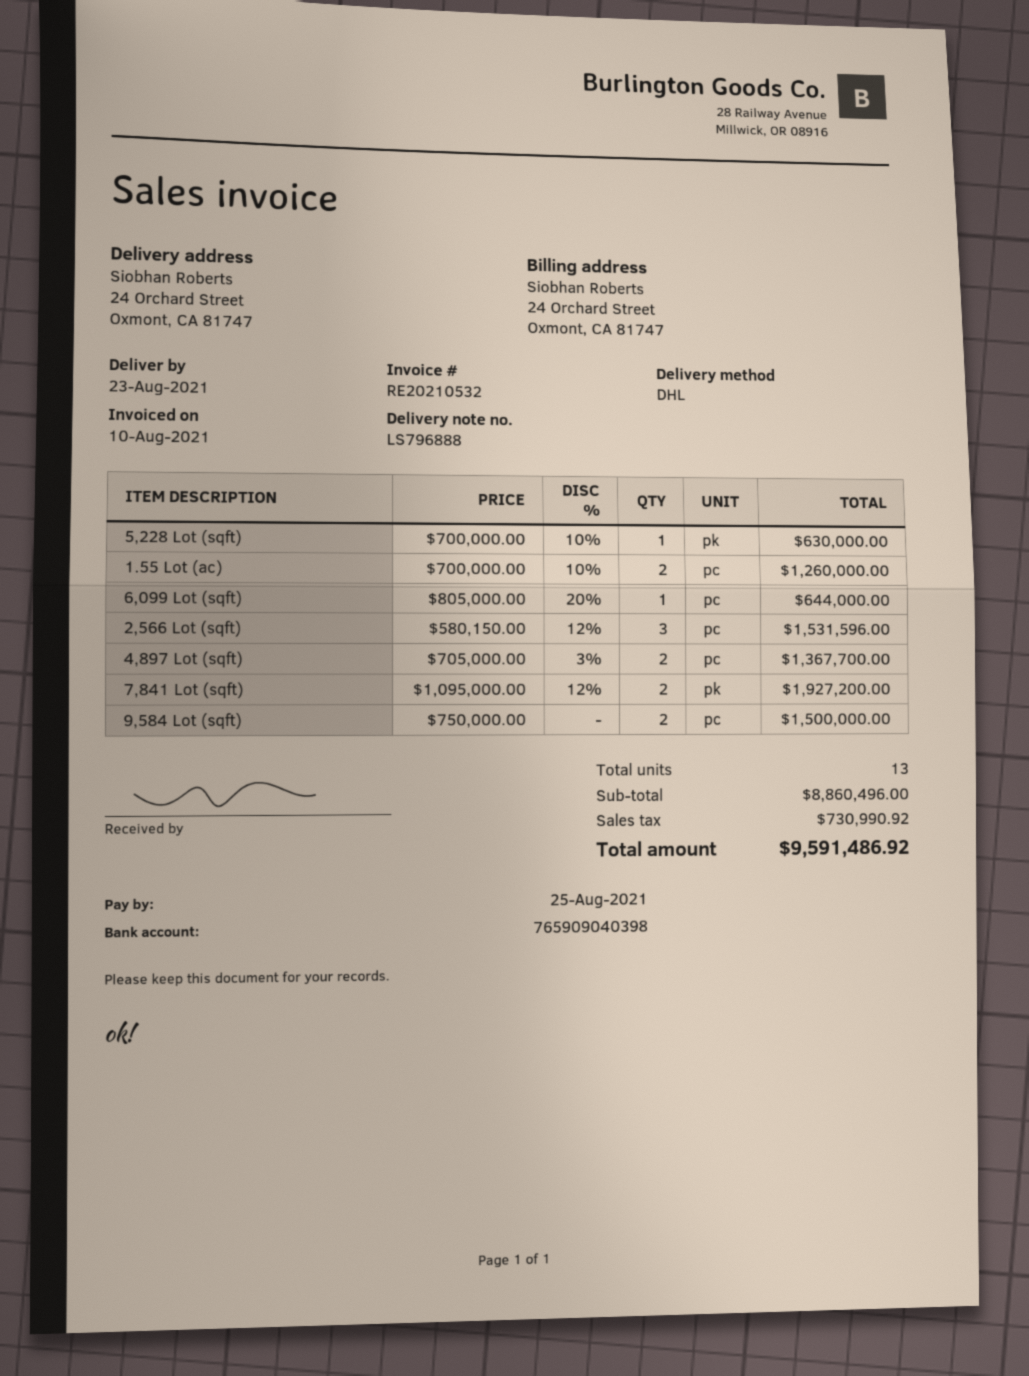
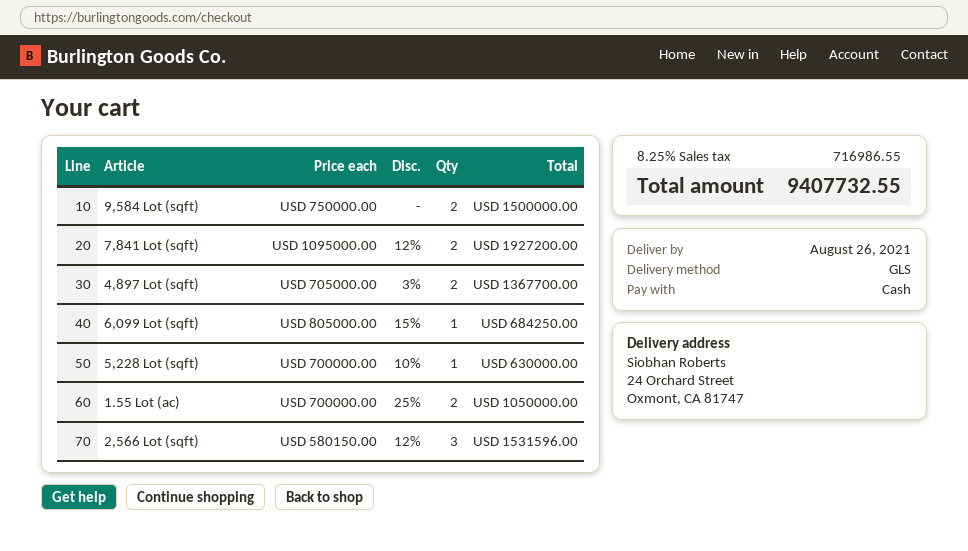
delivery date: 2021-08-23 -> 2021-08-26
shipping method: DHL -> GLS
1.55 Lot (ac): 2 x 700000.00 - 10% = 1260000.00 -> 2 x 700000.00 - 25% = 1050000.00
6,099 Lot (sqft): 1 x 805000.00 - 20% = 644000.00 -> 1 x 805000.00 - 15% = 684250.00
tax: 730990.92 -> 716986.55
total: 9591486.92 -> 9407732.55

